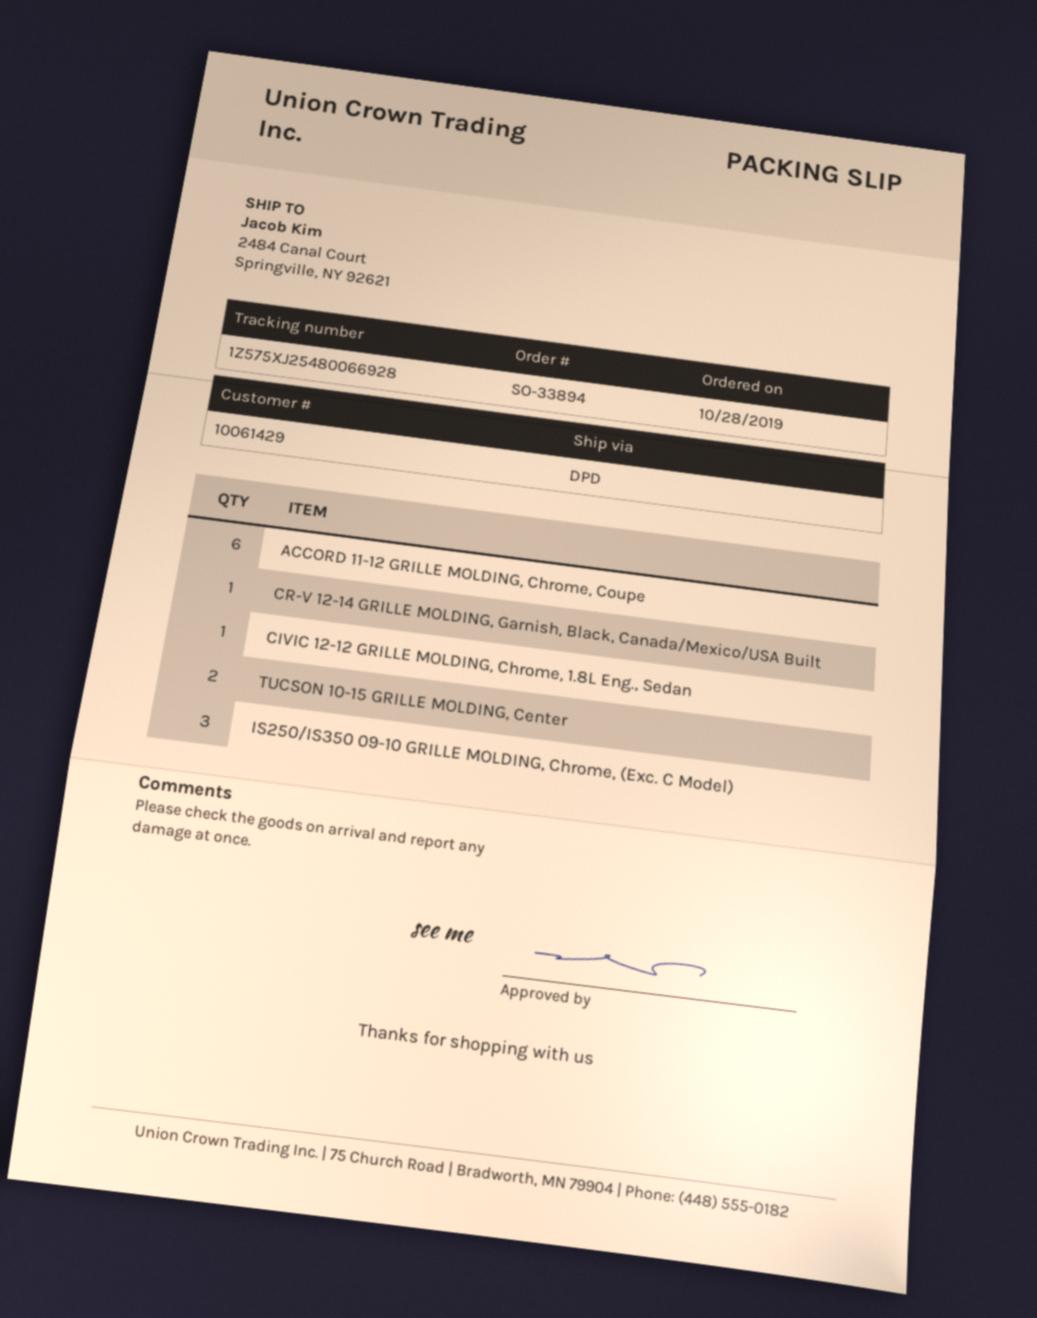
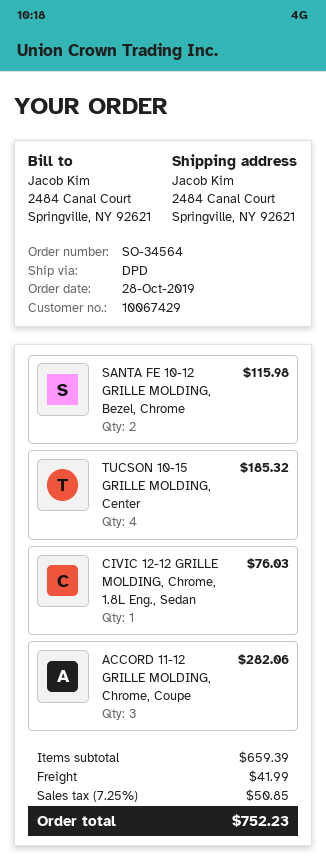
order number: SO-33894 -> SO-34564
customer number: 10061429 -> 10067429
ACCORD 11-12 GRILLE MOLDING, Chrome, Coupe: 6 -> 3
CR-V 12-14 GRILLE MOLDING, Garnish, Black, Canada/Mexico/USA Built: 1 -> none
TUCSON 10-15 GRILLE MOLDING, Center: 2 -> 4
IS250/IS350 09-10 GRILLE MOLDING, Chrome, (Exc. C Model): 3 -> none
SANTA FE 10-12 GRILLE MOLDING, Bezel, Chrome: none -> 2

